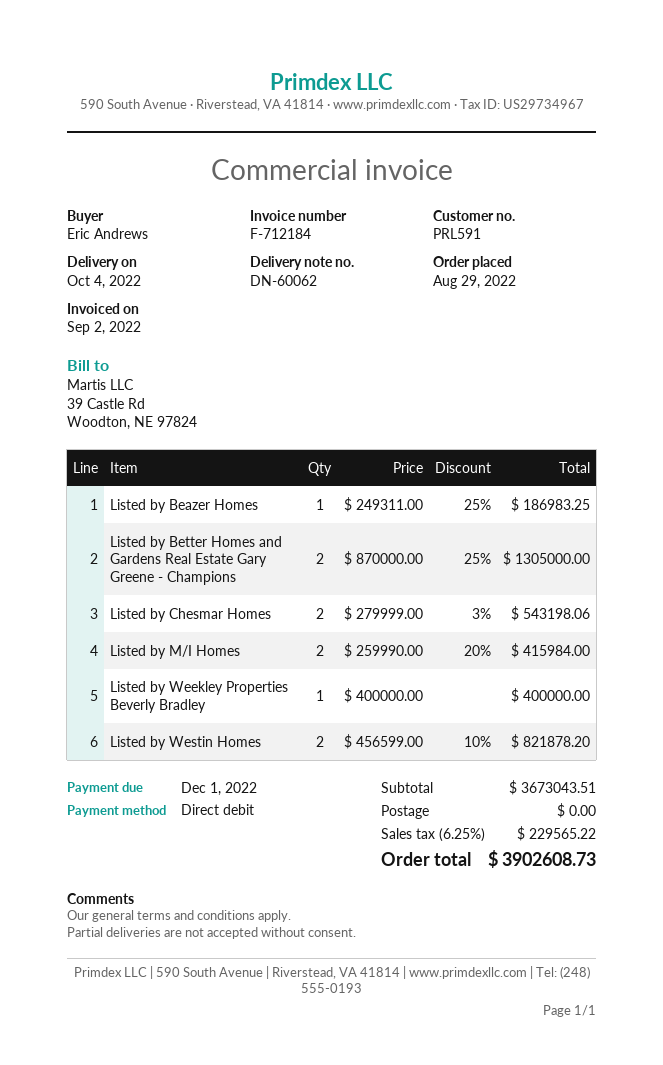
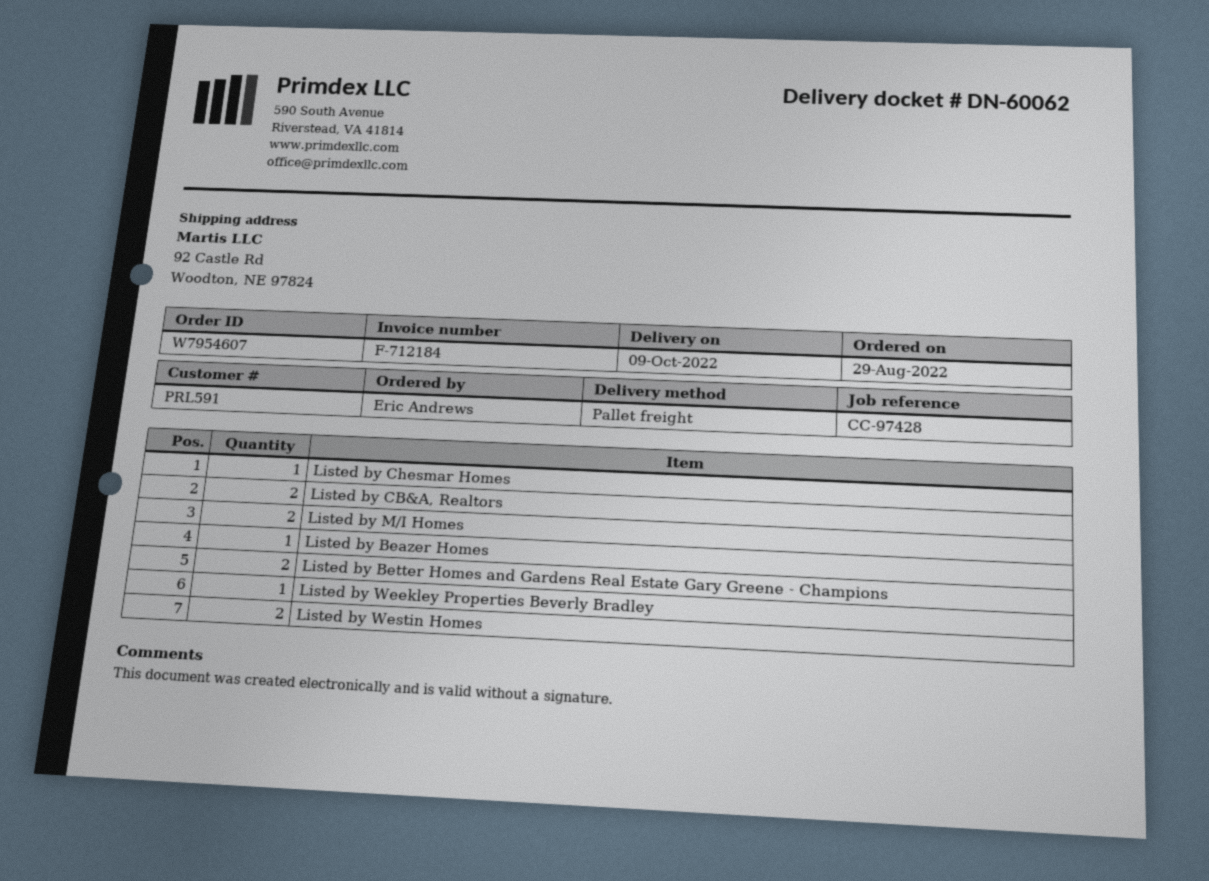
delivery date: 2022-10-04 -> 2022-10-09
Listed by Chesmar Homes: 2 -> 1
Listed by CB&A, Realtors: none -> 2

